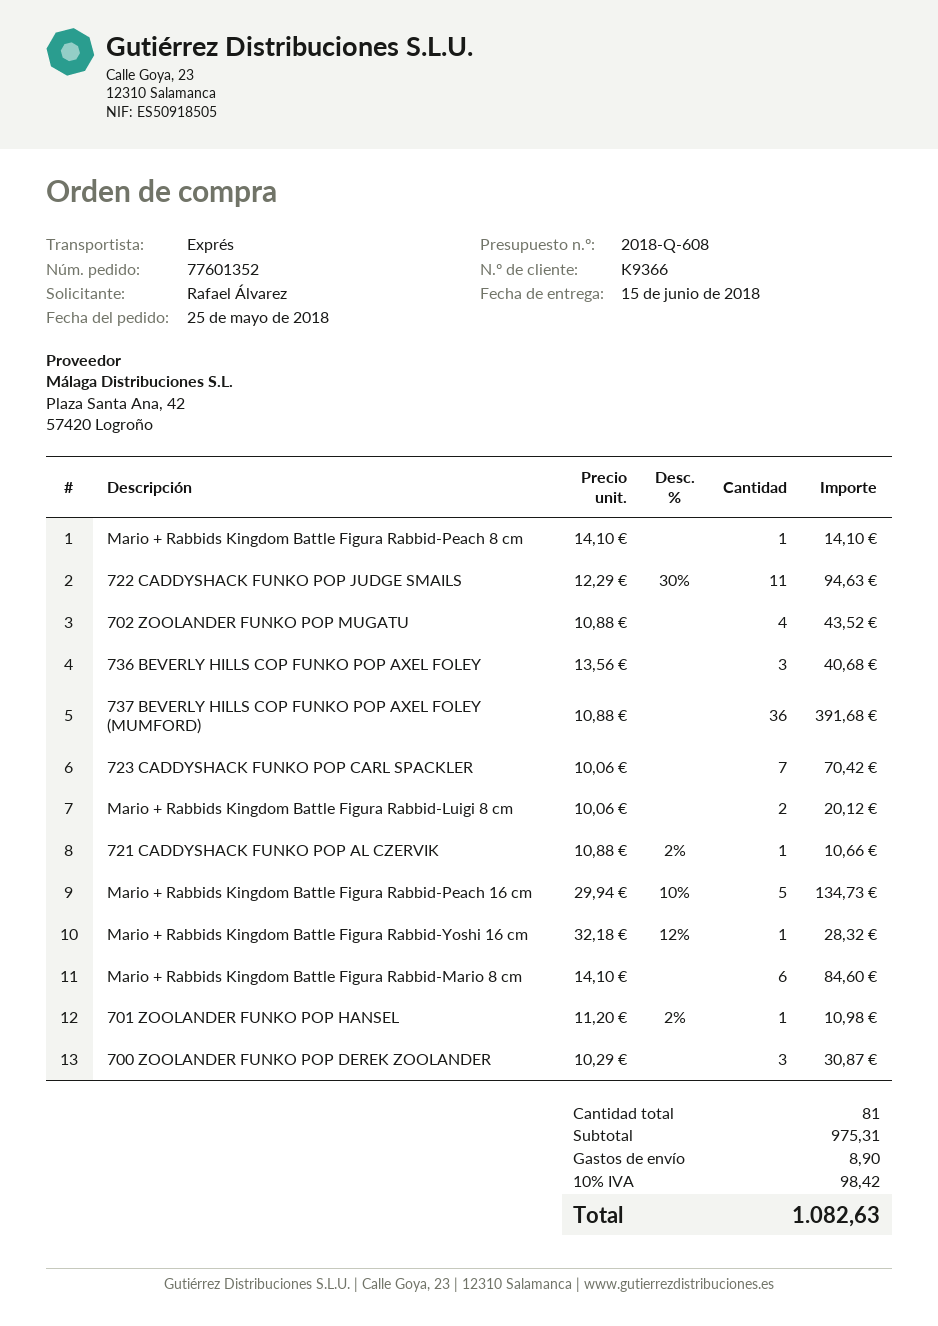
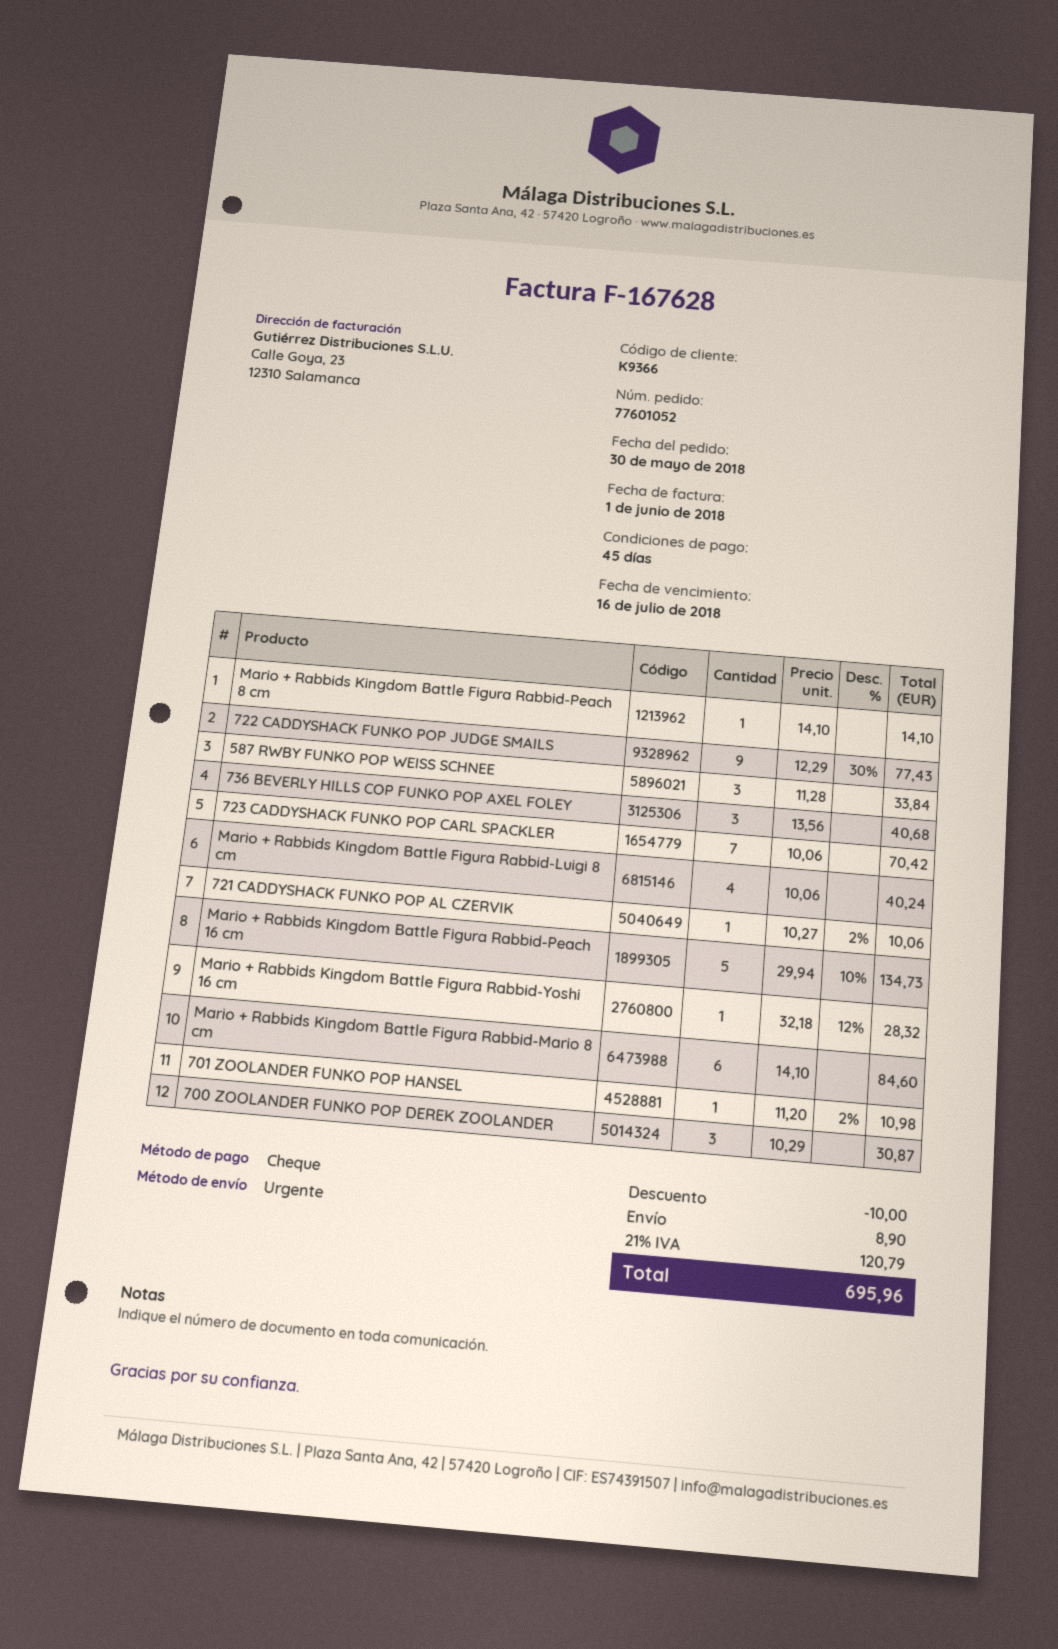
order number: 77601352 -> 77601052
order date: 2018-05-25 -> 2018-05-30
722 CADDYSHACK FUNKO POP JUDGE SMAILS: 11 x 12.29 - 30% = 94.63 -> 9 x 12.29 - 30% = 77.43
702 ZOOLANDER FUNKO POP MUGATU: 4 x 10.88 = 43.52 -> none
737 BEVERLY HILLS COP FUNKO POP AXEL FOLEY (MUMFORD): 36 x 10.88 = 391.68 -> none
Mario + Rabbids Kingdom Battle Figura Rabbid-Luigi 8 cm: 2 x 10.06 = 20.12 -> 4 x 10.06 = 40.24
721 CADDYSHACK FUNKO POP AL CZERVIK: 1 x 10.88 - 2% = 10.66 -> 1 x 10.27 - 2% = 10.06
587 RWBY FUNKO POP WEISS SCHNEE: none -> 3 x 11.28 = 33.84
discount: none -> 10.00
tax: 10% = 98.42 -> 21% = 120.79
total: 1082.63 -> 695.96

